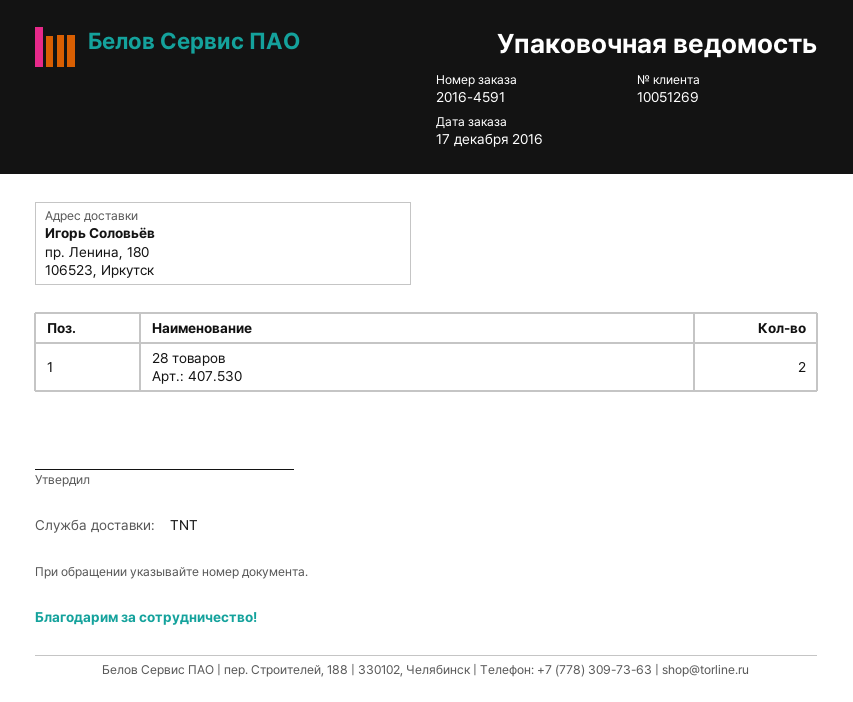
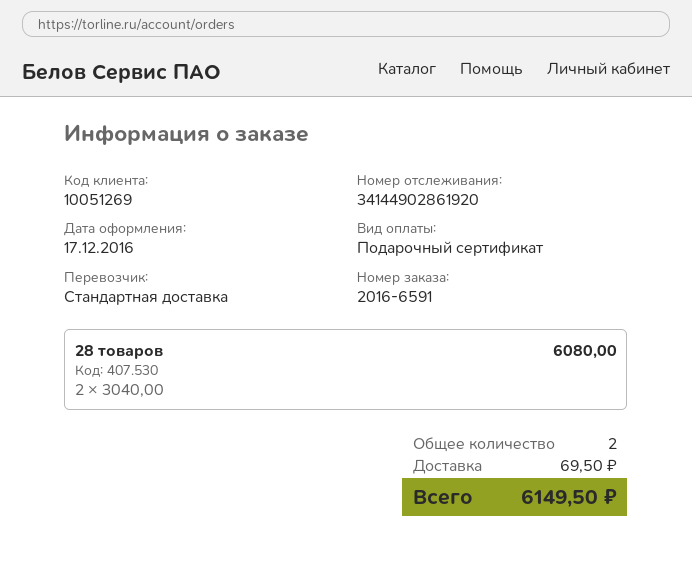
order number: 2016-4591 -> 2016-6591
shipping method: TNT -> standard

